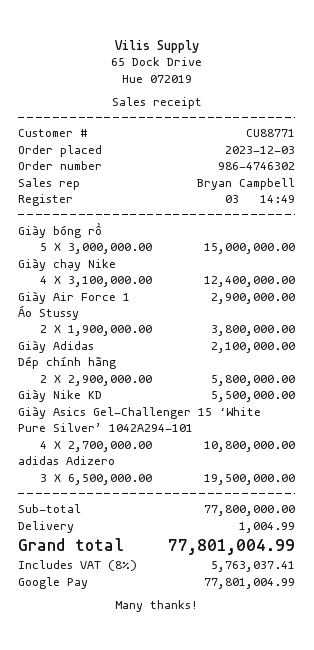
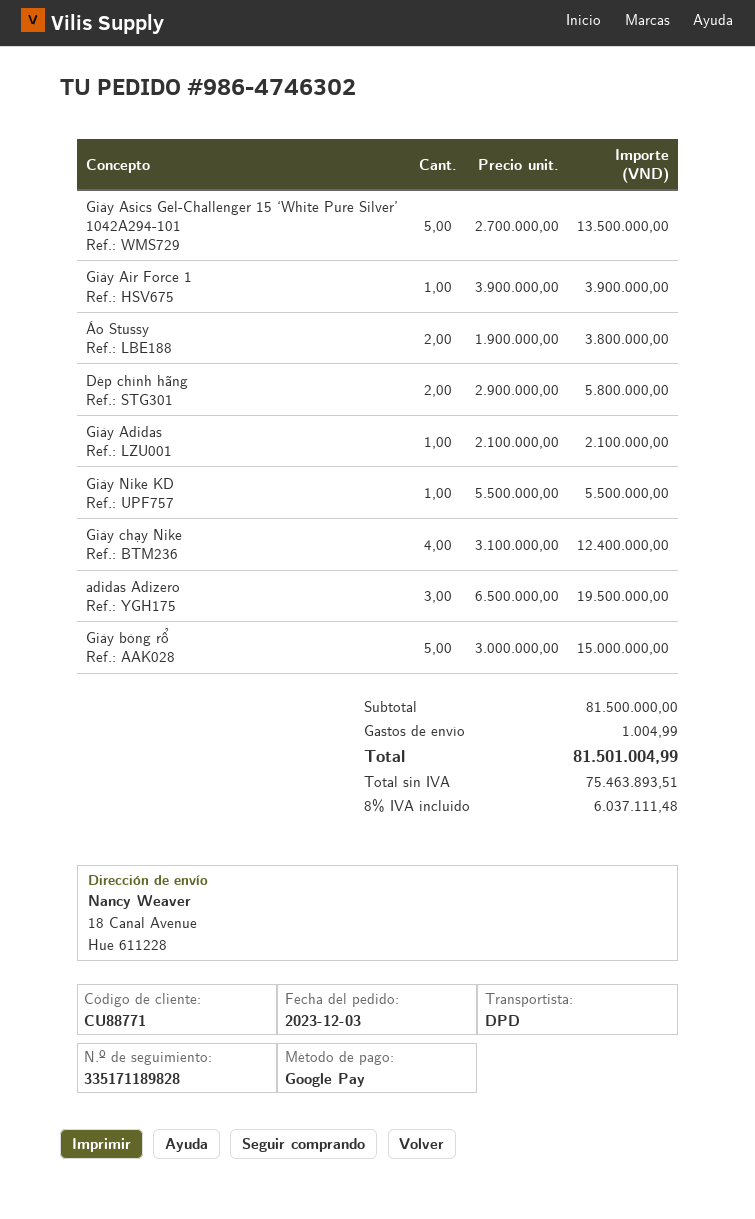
Giày Air Force 1: 1 x 2900000.00 = 2900000.00 -> 1 x 3900000.00 = 3900000.00
Giày Asics Gel-Challenger 15 ‘White Pure Silver’ 1042A294-101: 4 x 2700000.00 = 10800000.00 -> 5 x 2700000.00 = 13500000.00
subtotal: 77800000.00 -> 81500000.00
tax: 8% = 5763037.41 -> 8% = 6037111.48
total: 77801004.99 -> 81501004.99

